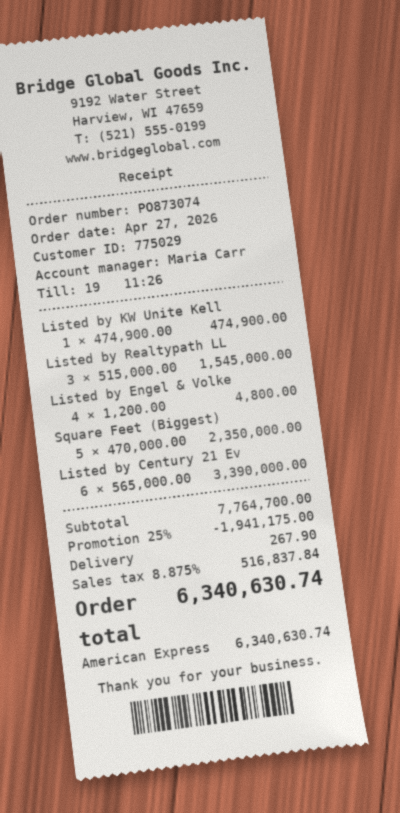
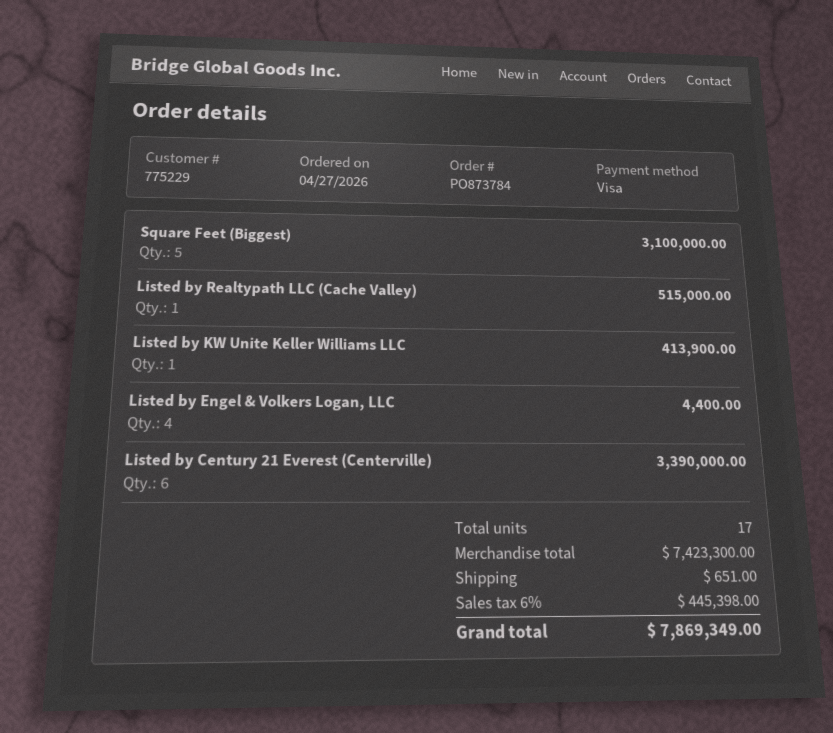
order number: PO873074 -> PO873784
customer number: 775029 -> 775229
payment method: American Express -> Visa
Listed by KW Unite Kell: 1 for 474900.00 -> 1 for 413900.00
Listed by Realtypath LL: 3 for 1545000.00 -> 1 for 515000.00
Listed by Engel & Volke: 4 for 4800.00 -> 4 for 4400.00
Square Feet (Biggest): 5 for 2350000.00 -> 5 for 3100000.00
subtotal: 7764700.00 -> 7423300.00
discount: 25% = 1941175.00 -> none
shipping: 267.90 -> 651.00
tax: 8.875% = 516837.84 -> 6% = 445398.00
total: 6340630.74 -> 7869349.00

